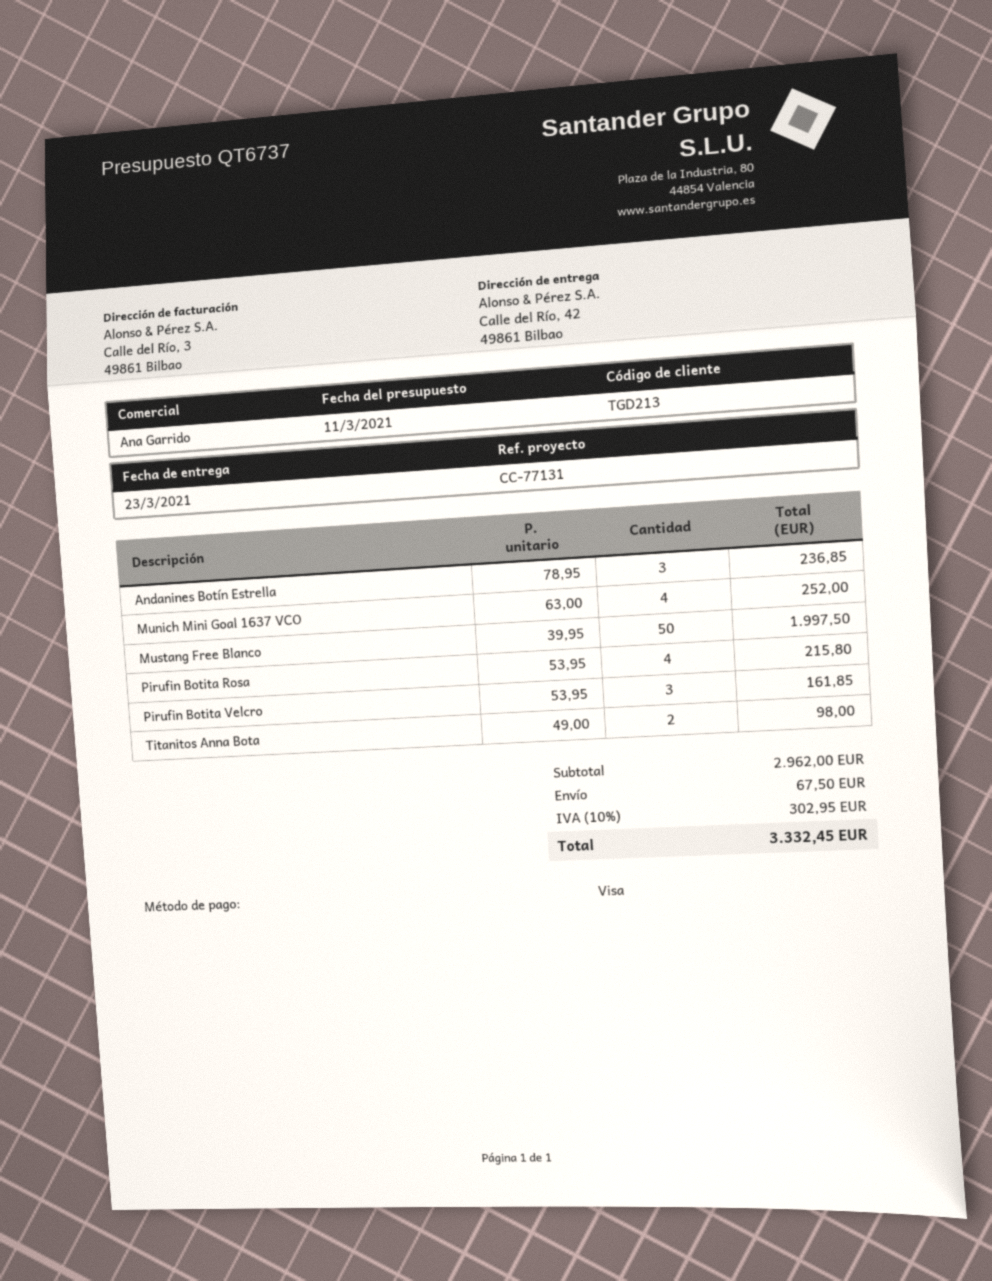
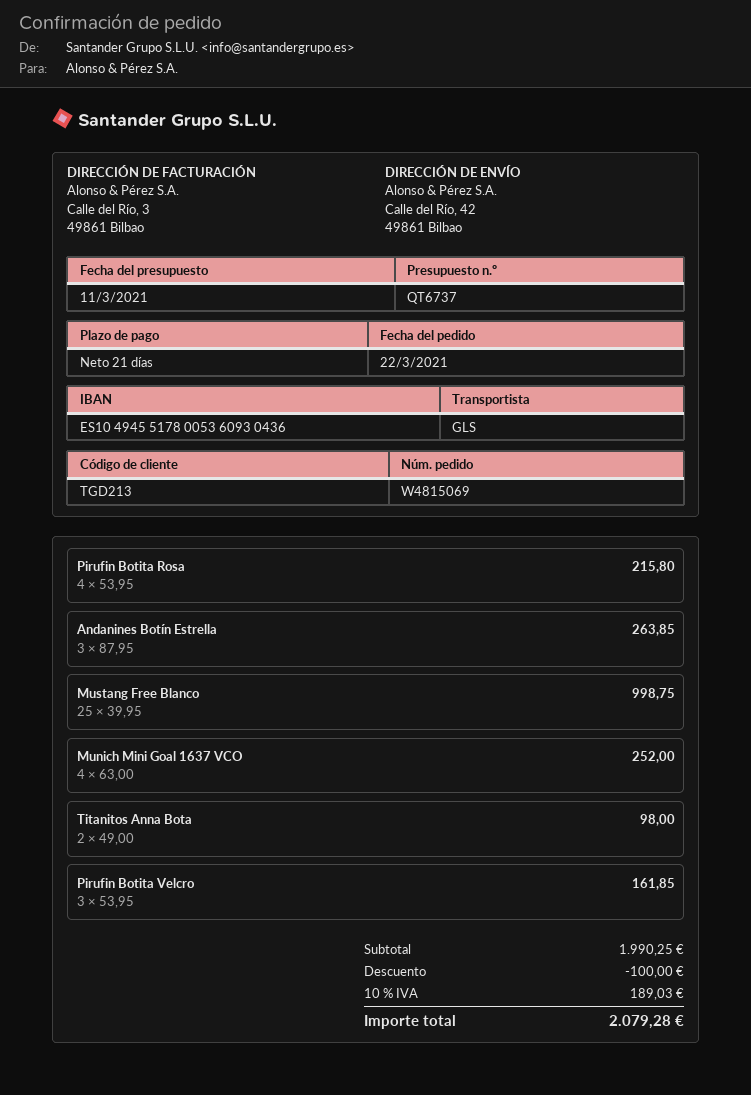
Andanines Botín Estrella: 3 x 78.95 = 236.85 -> 3 x 87.95 = 263.85
Mustang Free Blanco: 50 x 39.95 = 1997.50 -> 25 x 39.95 = 998.75
subtotal: 2962.00 -> 1990.25
discount: none -> 100.00
shipping: 67.50 -> none
tax: 10% = 302.95 -> 10% = 189.03
total: 3332.45 -> 2079.28

